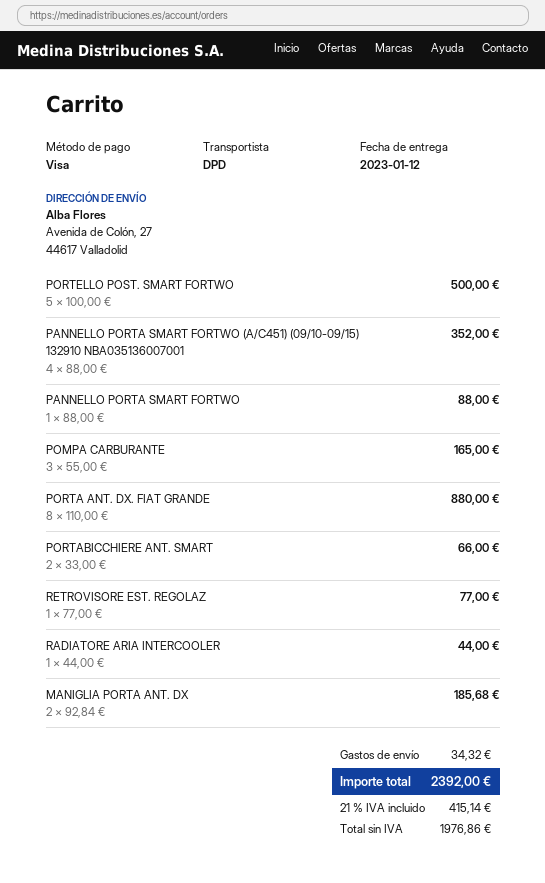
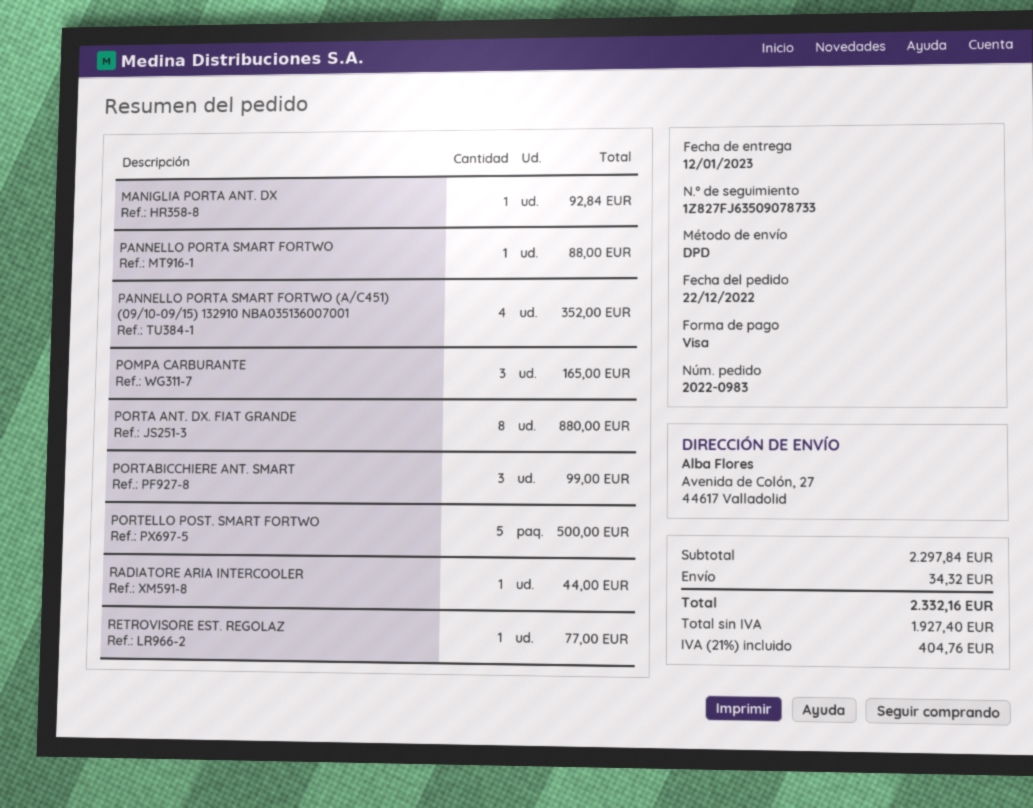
PORTABICCHIERE ANT. SMART: 2 for 66.00 -> 3 for 99.00
MANIGLIA PORTA ANT. DX: 2 for 185.68 -> 1 for 92.84
net: 1976.86 -> 1927.40
tax: 21% = 415.14 -> 21% = 404.76
total: 2392.00 -> 2332.16

